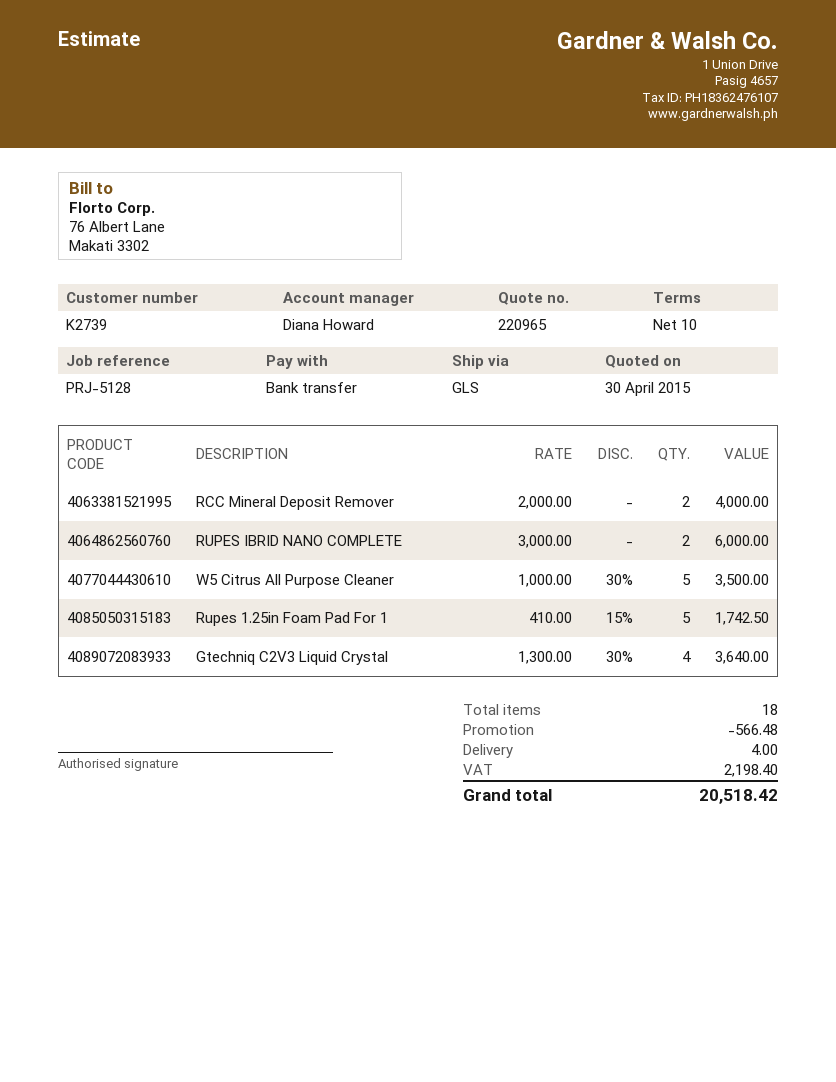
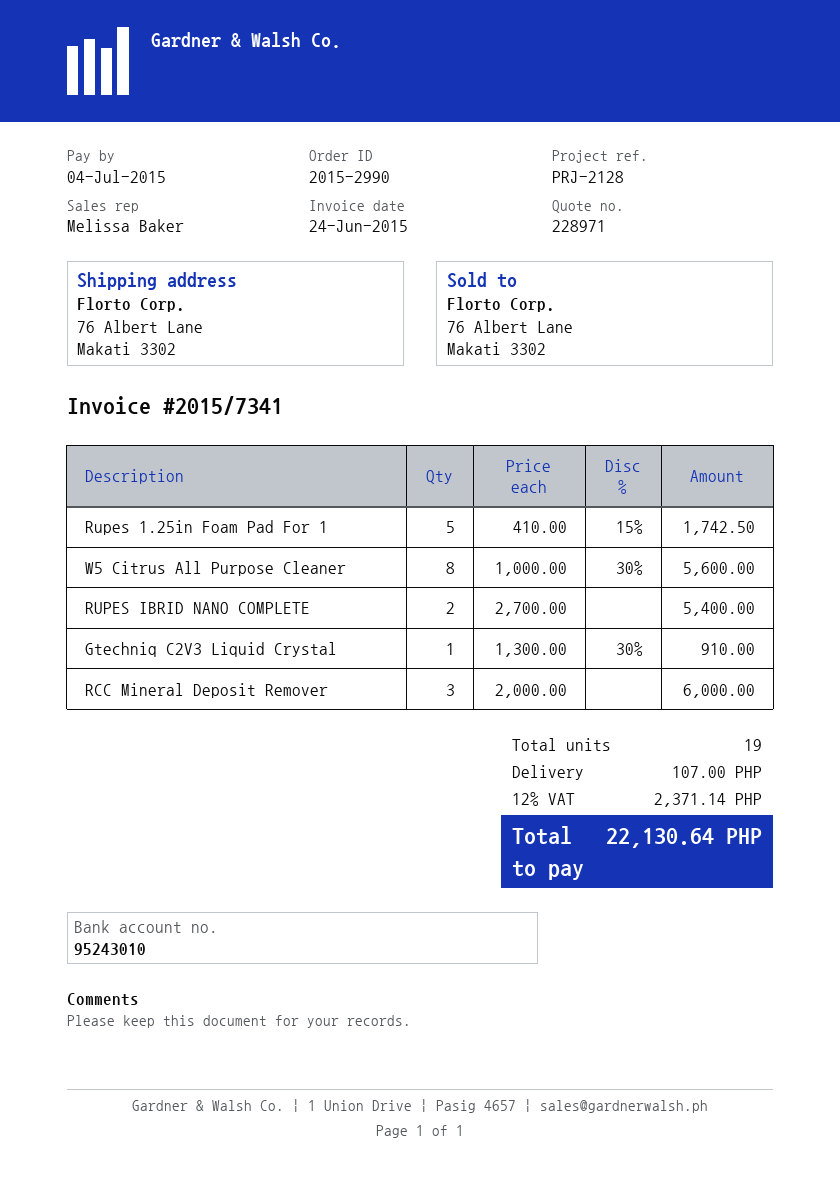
quote number: 220965 -> 228971
reference: PRJ-5128 -> PRJ-2128
sales rep: Diana Howard -> Melissa Baker
RCC Mineral Deposit Remover: 2 x 2000.00 = 4000.00 -> 3 x 2000.00 = 6000.00
RUPES IBRID NANO COMPLETE: 2 x 3000.00 = 6000.00 -> 2 x 2700.00 = 5400.00
W5 Citrus All Purpose Cleaner: 5 x 1000.00 - 30% = 3500.00 -> 8 x 1000.00 - 30% = 5600.00
Gtechniq C2V3 Liquid Crystal: 4 x 1300.00 - 30% = 3640.00 -> 1 x 1300.00 - 30% = 910.00
total quantity: 18 -> 19
discount: 566.48 -> none
shipping: 4.00 -> 107.00
tax: 2198.40 -> 2371.14
total: 20518.42 -> 22130.64

